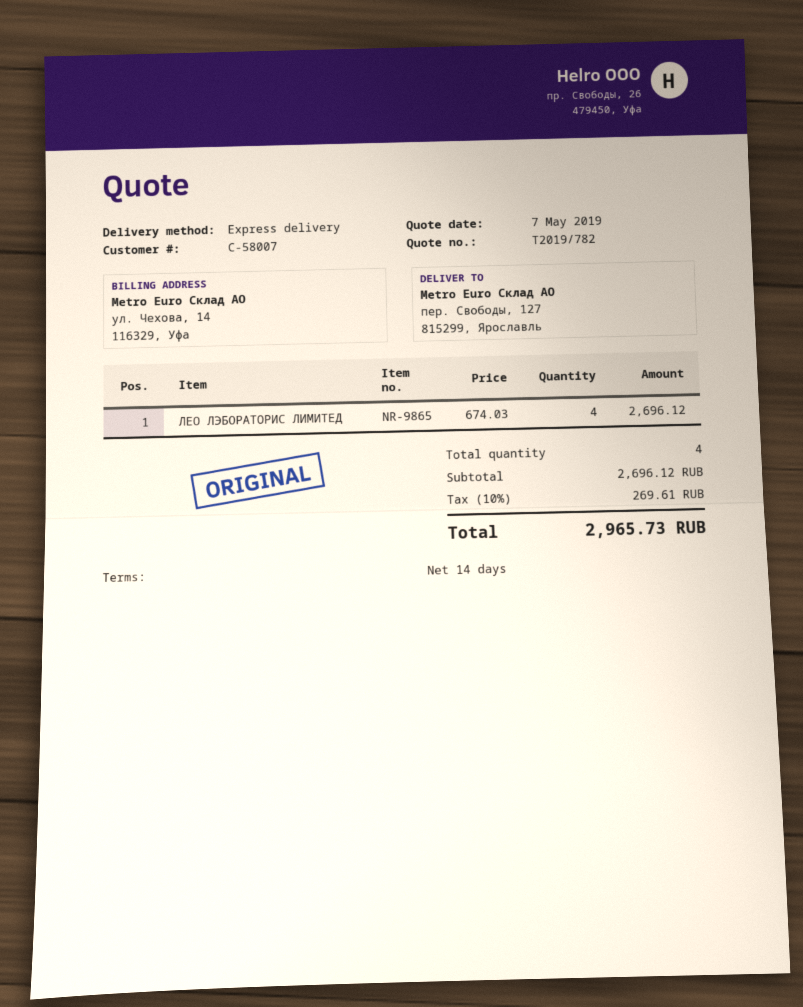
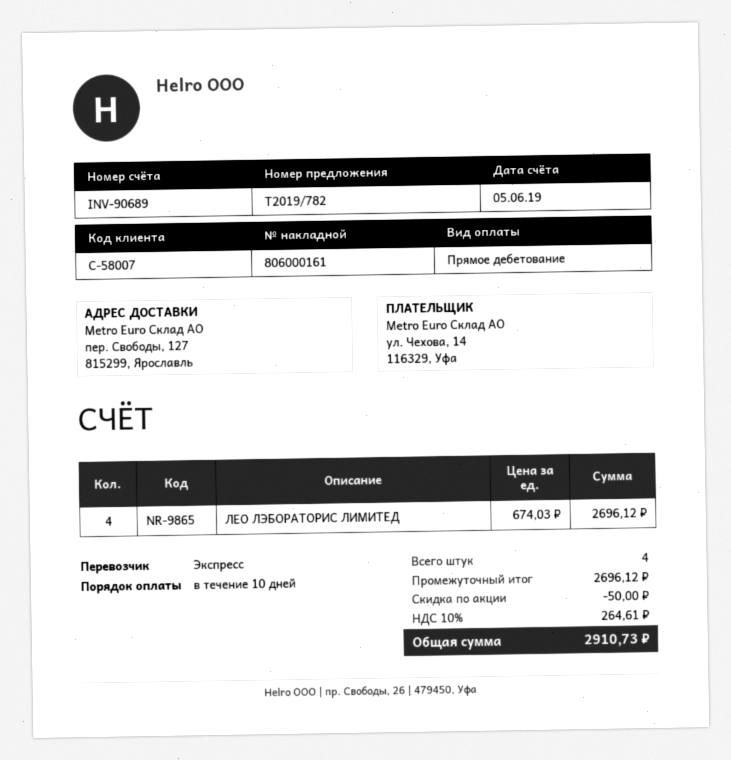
payment terms: 14 days -> 10 days
discount: none -> 50.00
tax: 10% = 269.61 -> 10% = 264.61
total: 2965.73 -> 2910.73

